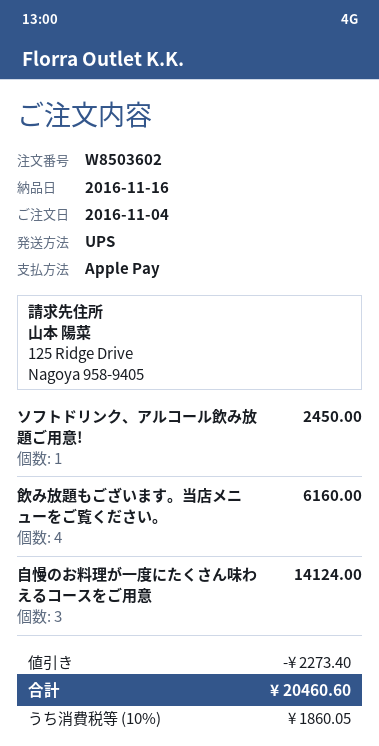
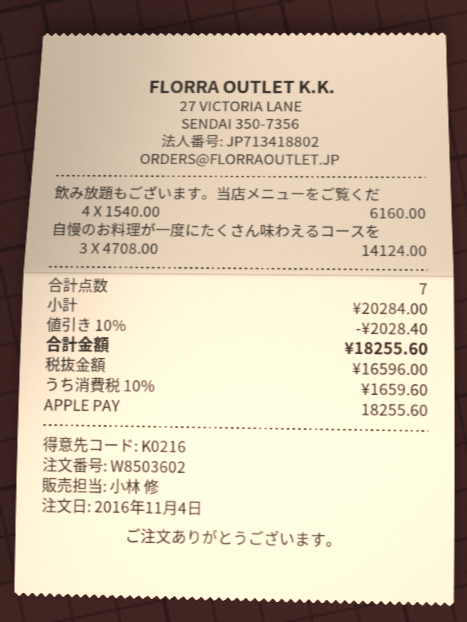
ソフトドリンク、アルコール飲み放題ご用意!: 1 for 2450.00 -> none
discount: 2273.40 -> 2028.40
tax: 10% = 1860.05 -> 10% = 1659.60
total: 20460.60 -> 18255.60

